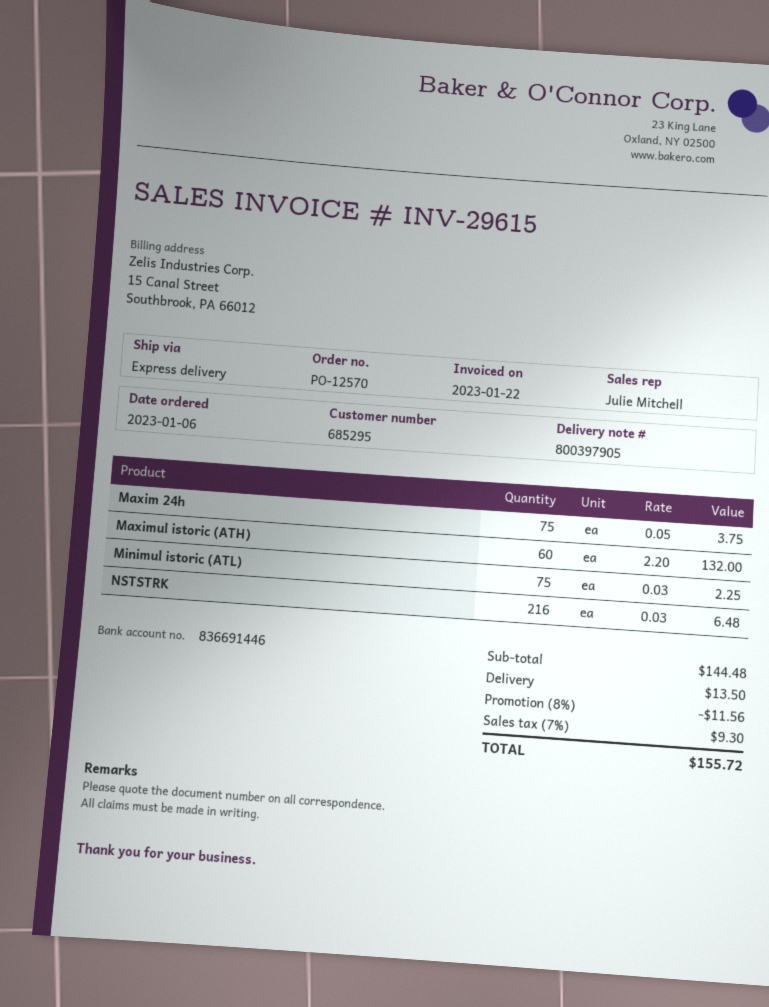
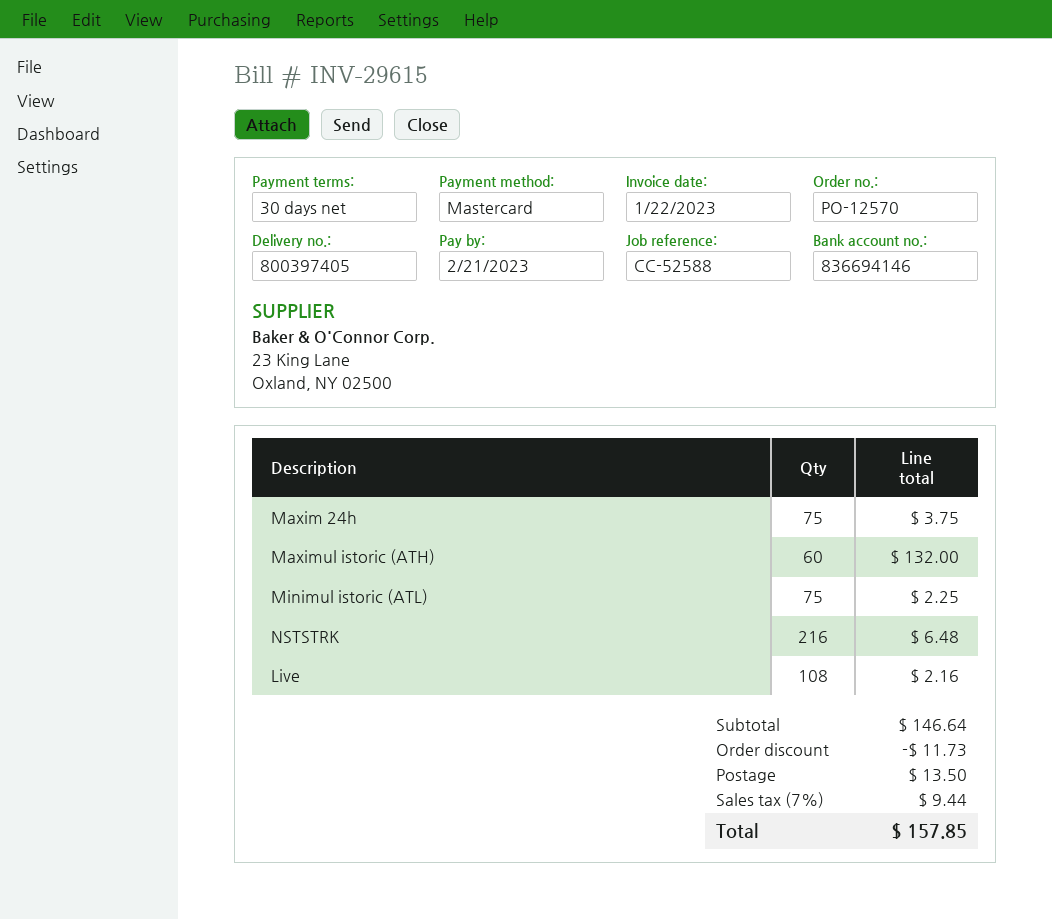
delivery note number: 800397905 -> 800397405
bank account: 836691446 -> 836694146
Live: none -> 108 for 2.16
subtotal: 144.48 -> 146.64
discount: 11.56 -> 11.73
tax: 7% = 9.30 -> 7% = 9.44
total: 155.72 -> 157.85

